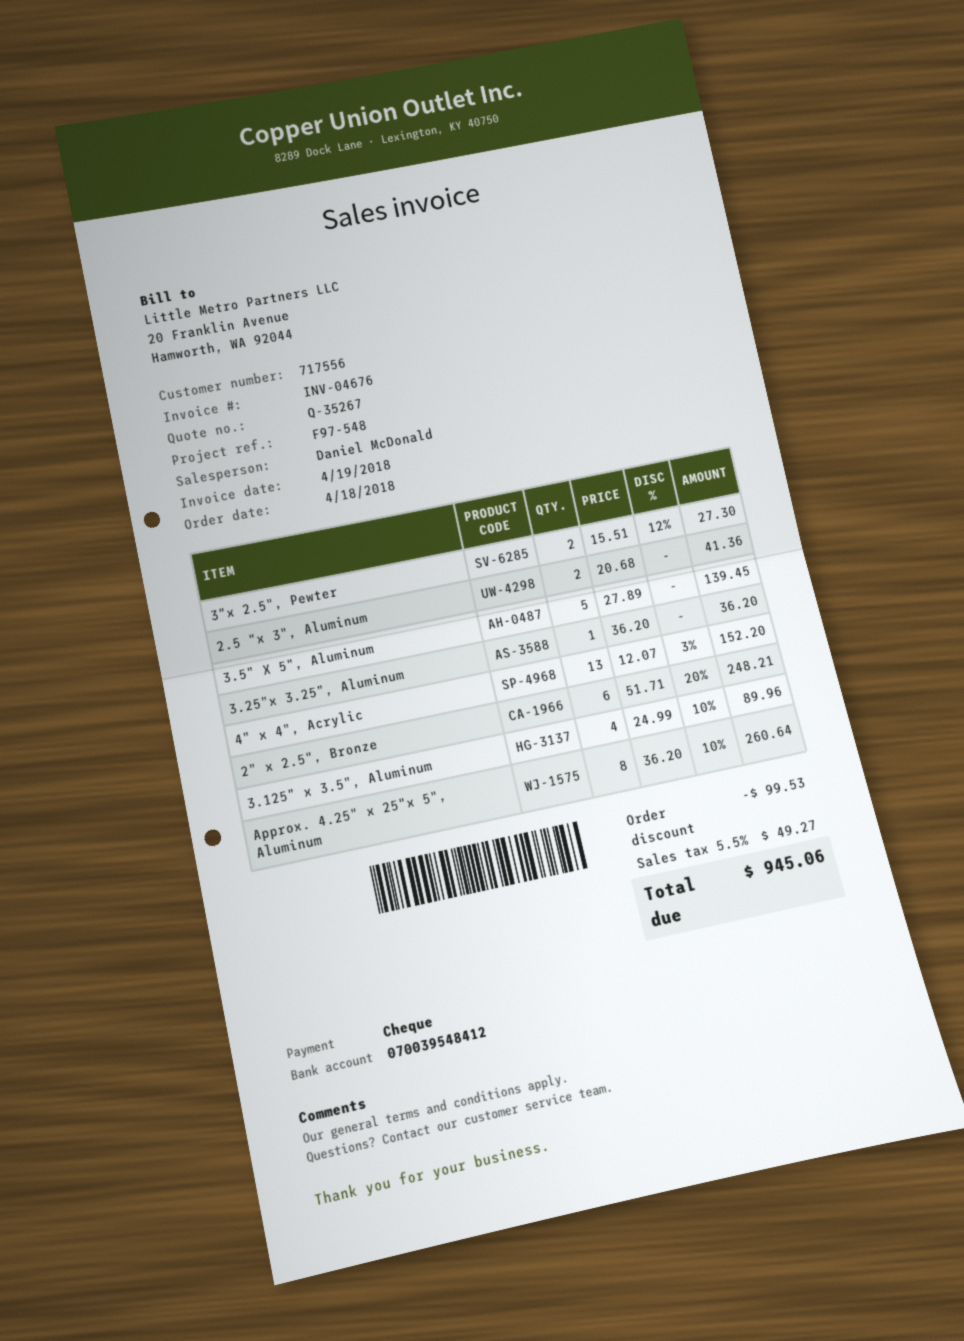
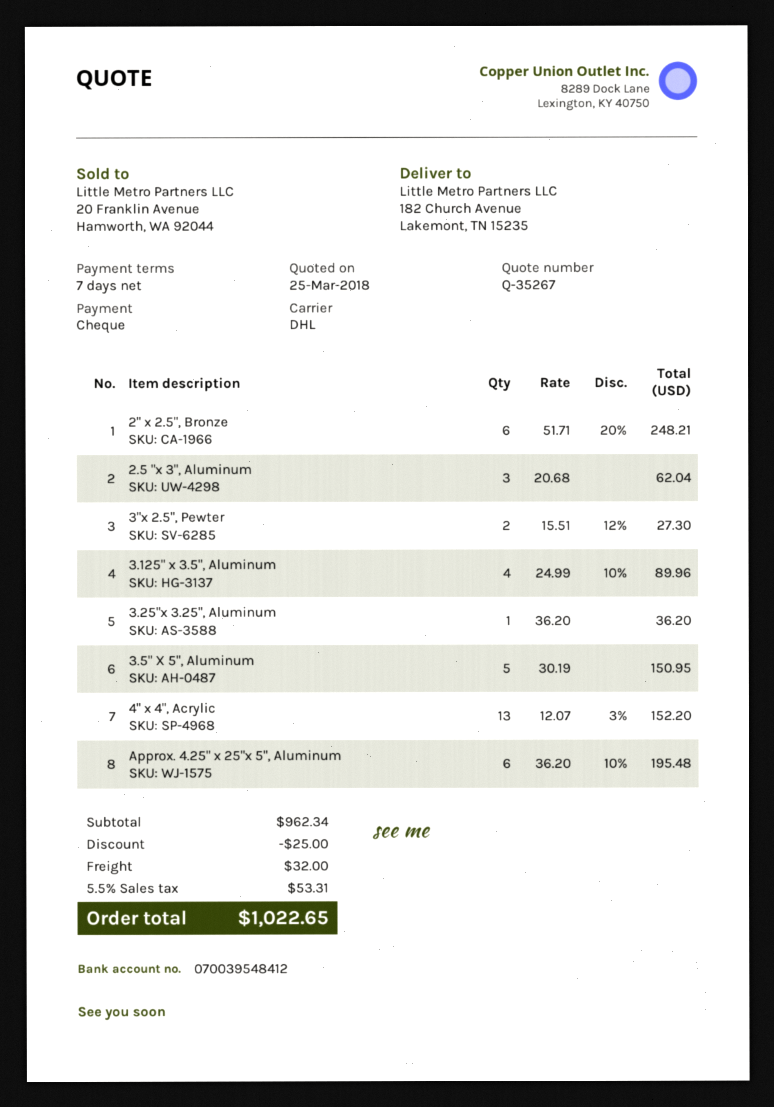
2.5 "x 3", Aluminum: 2 x 20.68 = 41.36 -> 3 x 20.68 = 62.04
3.5" X 5", Aluminum: 5 x 27.89 = 139.45 -> 5 x 30.19 = 150.95
Approx. 4.25" x 25"x 5", Aluminum: 8 x 36.20 - 10% = 260.64 -> 6 x 36.20 - 10% = 195.48
discount: 99.53 -> 25.00
shipping: none -> 32.00
tax: 5.5% = 49.27 -> 5.5% = 53.31
total: 945.06 -> 1022.65

